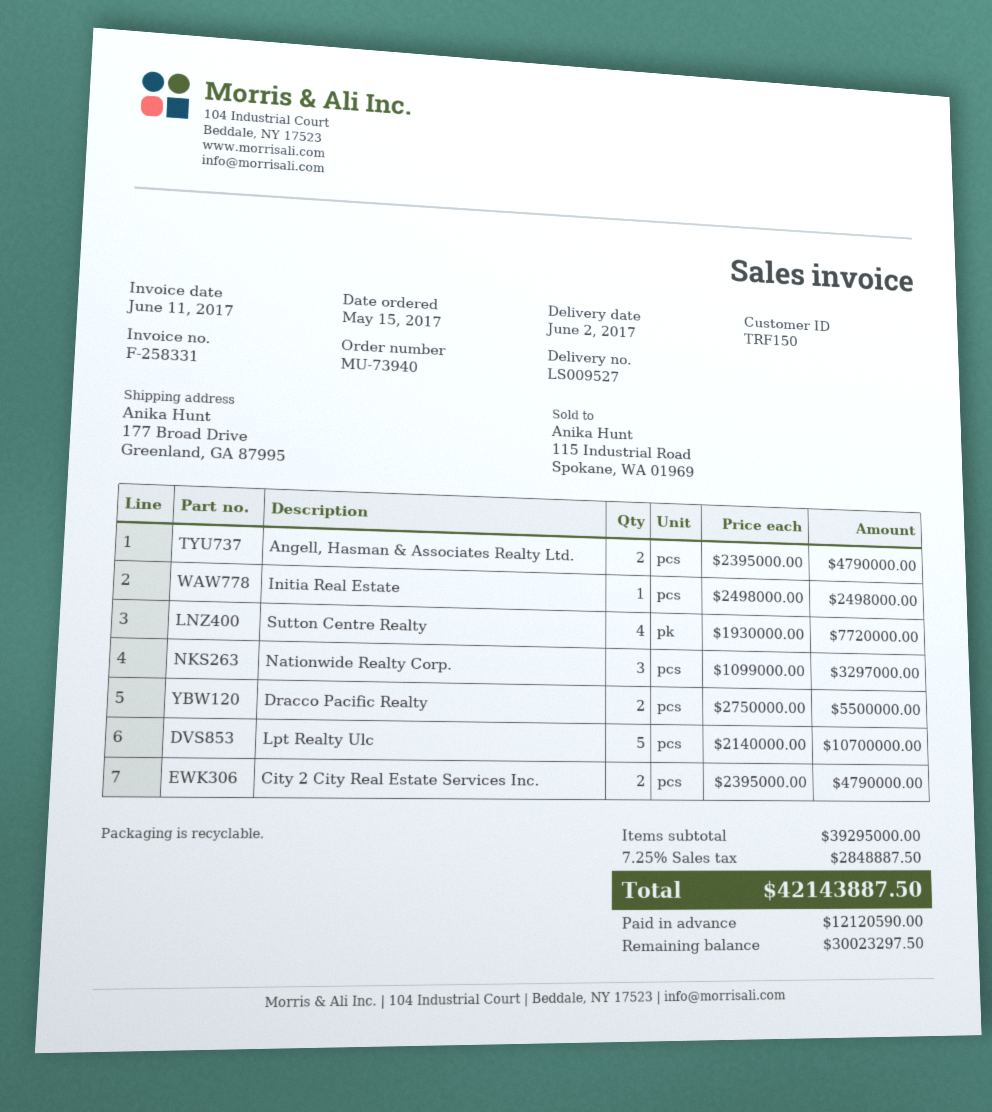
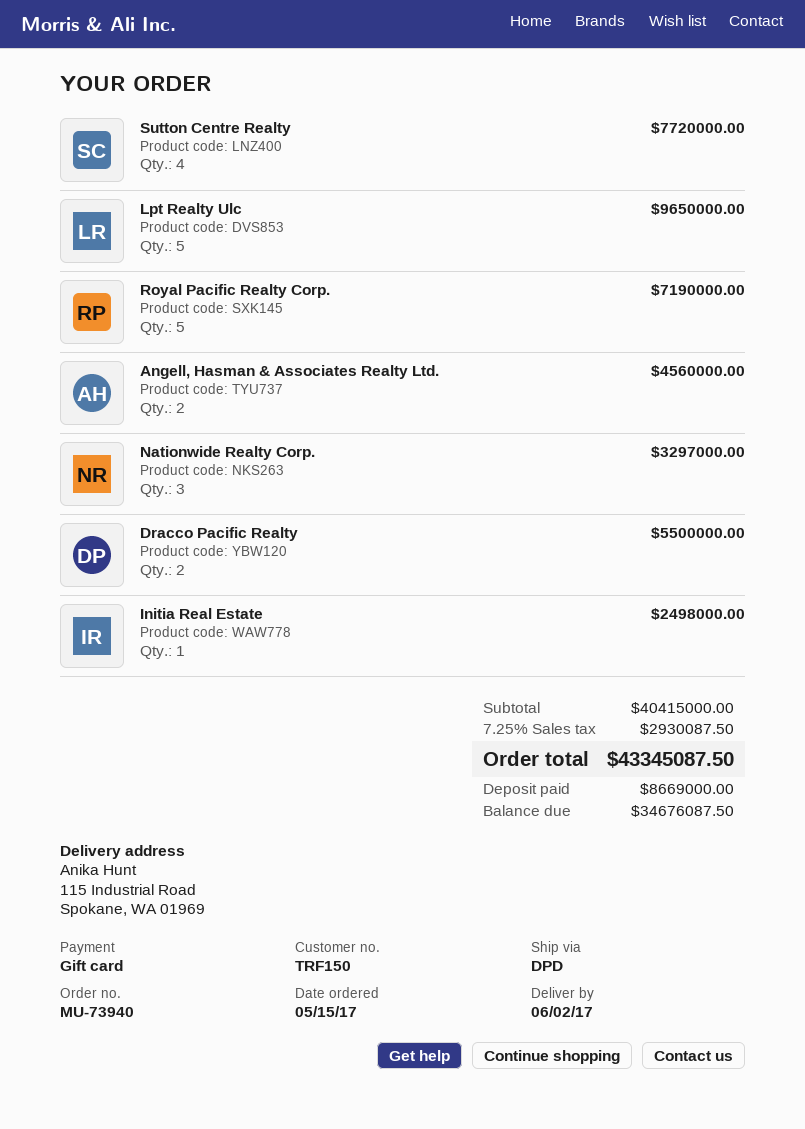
ship to: 177 Broad Drive, Greenland, GA 87995 -> 115 Industrial Road, Spokane, WA 01969
Angell, Hasman & Associates Realty Ltd.: 2 for 4790000.00 -> 2 for 4560000.00
Lpt Realty Ulc: 5 for 10700000.00 -> 5 for 9650000.00
City 2 City Real Estate Services Inc.: 2 for 4790000.00 -> none
Royal Pacific Realty Corp.: none -> 5 for 7190000.00
subtotal: 39295000.00 -> 40415000.00
tax: 7.25% = 2848887.50 -> 7.25% = 2930087.50
total: 42143887.50 -> 43345087.50
deposit: 12120590.00 -> 8669000.00
balance: 30023297.50 -> 34676087.50

